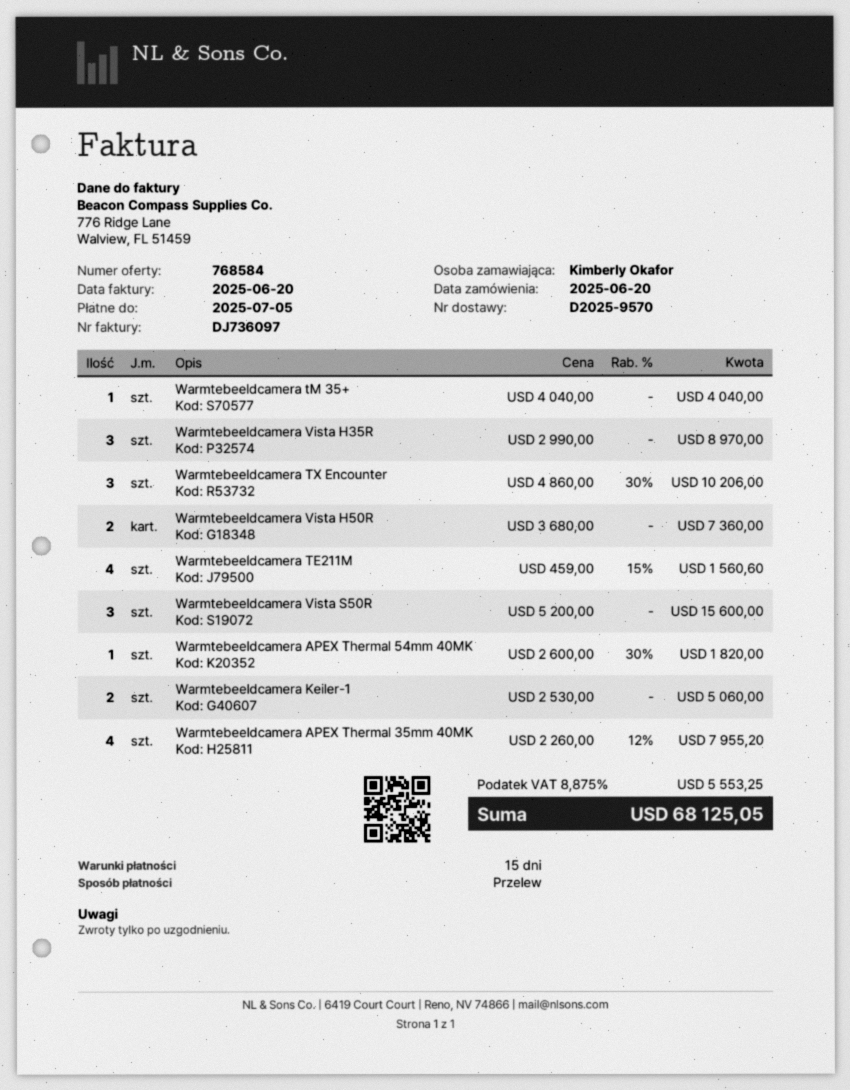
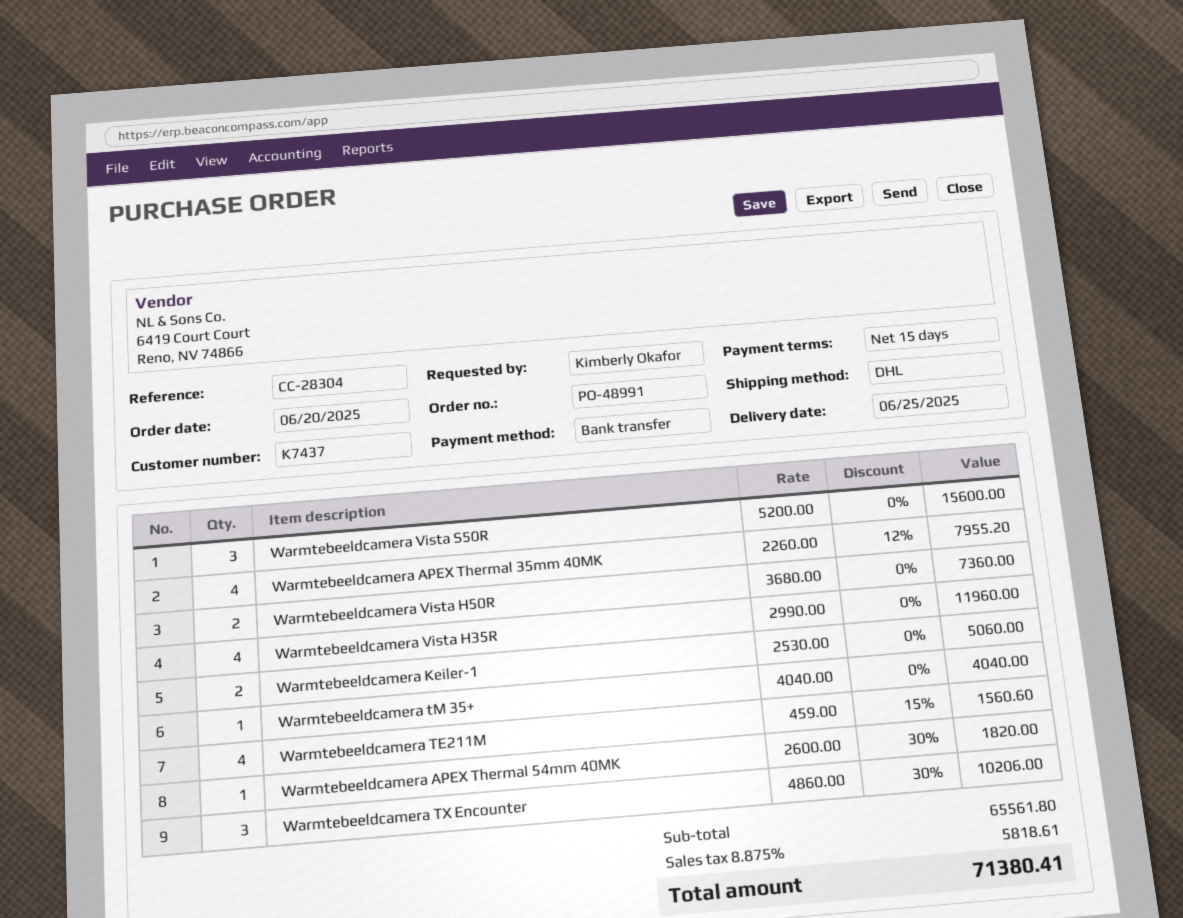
Warmtebeeldcamera Vista H35R: 3 x 2990.00 = 8970.00 -> 4 x 2990.00 = 11960.00
tax: 8.875% = 5553.25 -> 8.875% = 5818.61
total: 68125.05 -> 71380.41

